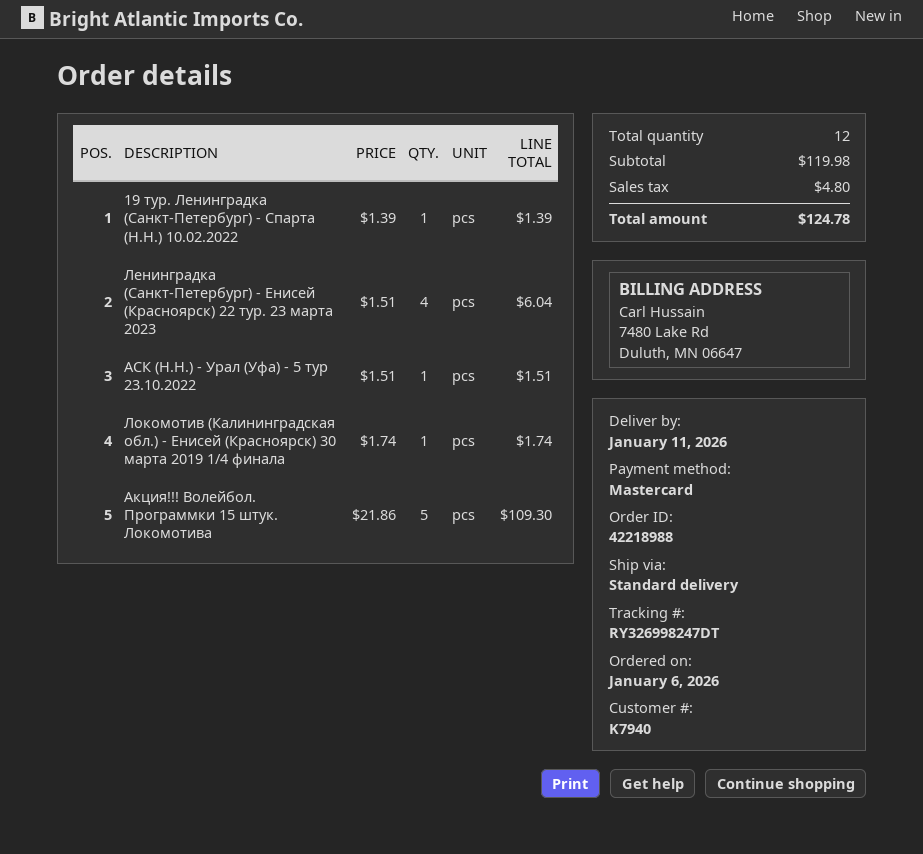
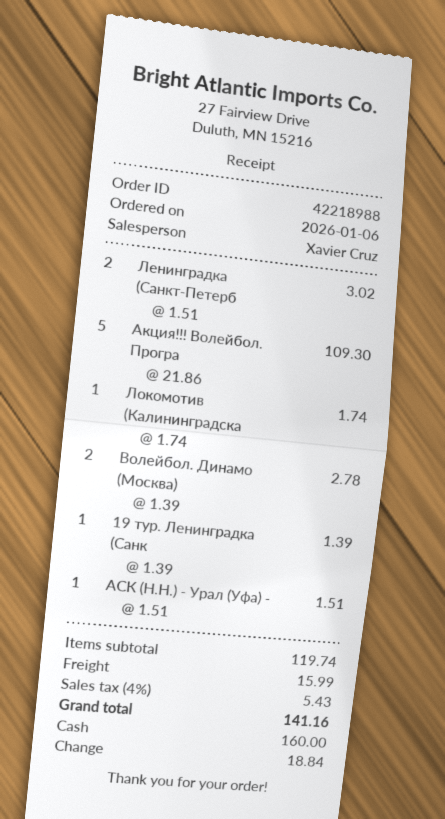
payment method: Mastercard -> cash
Ленинградка (Санкт-Петербург) - Енисей (Красноярск) 22 тур. 23 марта 2023: 4 x 1.51 = 6.04 -> 2 x 1.51 = 3.02
Волейбол. Динамо (Москва): none -> 2 x 1.39 = 2.78
subtotal: 119.98 -> 119.74
shipping: none -> 15.99
tax: 4.80 -> 5.43
total: 124.78 -> 141.16

